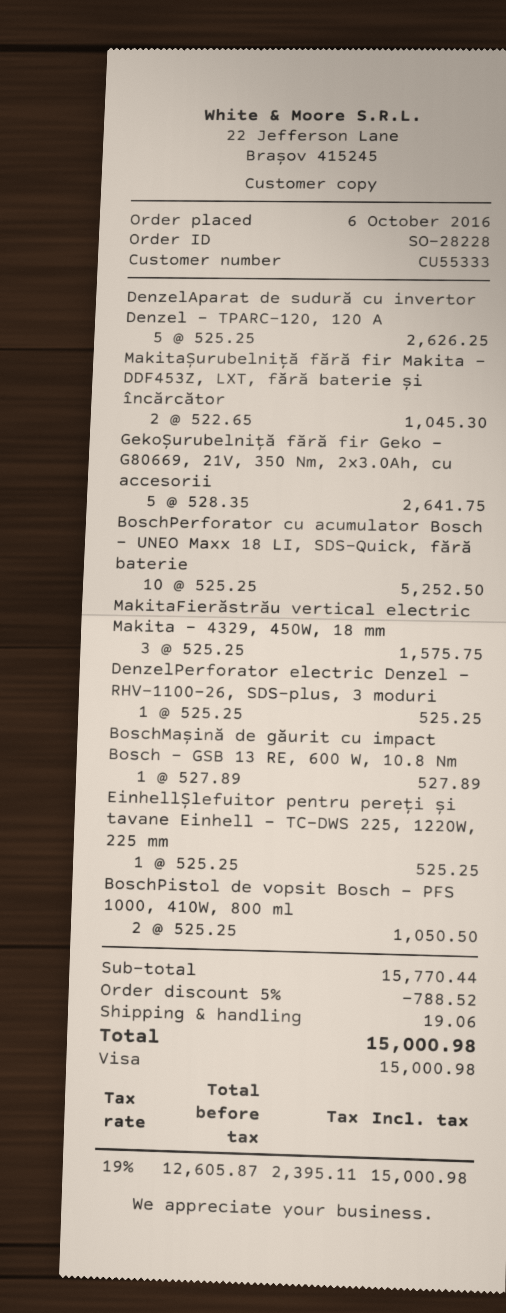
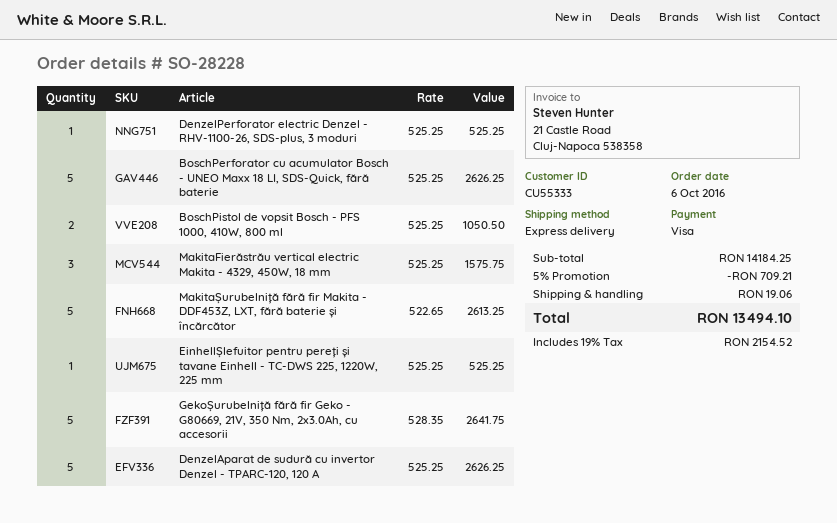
MakitaȘurubelniță fără fir Makita - DDF453Z, LXT, fără baterie și încărcător: 2 x 522.65 = 1045.30 -> 5 x 522.65 = 2613.25
BoschPerforator cu acumulator Bosch - UNEO Maxx 18 LI, SDS-Quick, fără baterie: 10 x 525.25 = 5252.50 -> 5 x 525.25 = 2626.25
BoschMașină de găurit cu impact Bosch - GSB 13 RE, 600 W, 10.8 Nm: 1 x 527.89 = 527.89 -> none
subtotal: 15770.44 -> 14184.25
discount: 5% = 788.52 -> 5% = 709.21
tax: 19% = 2395.11 -> 19% = 2154.52
total: 15000.98 -> 13494.10

